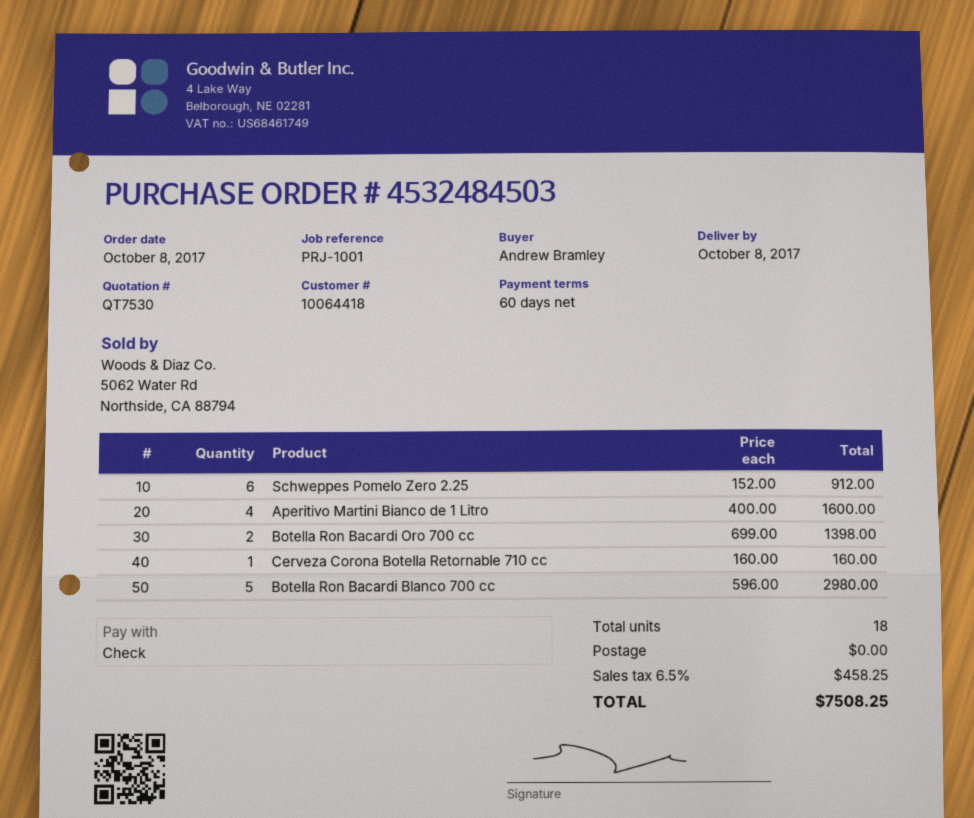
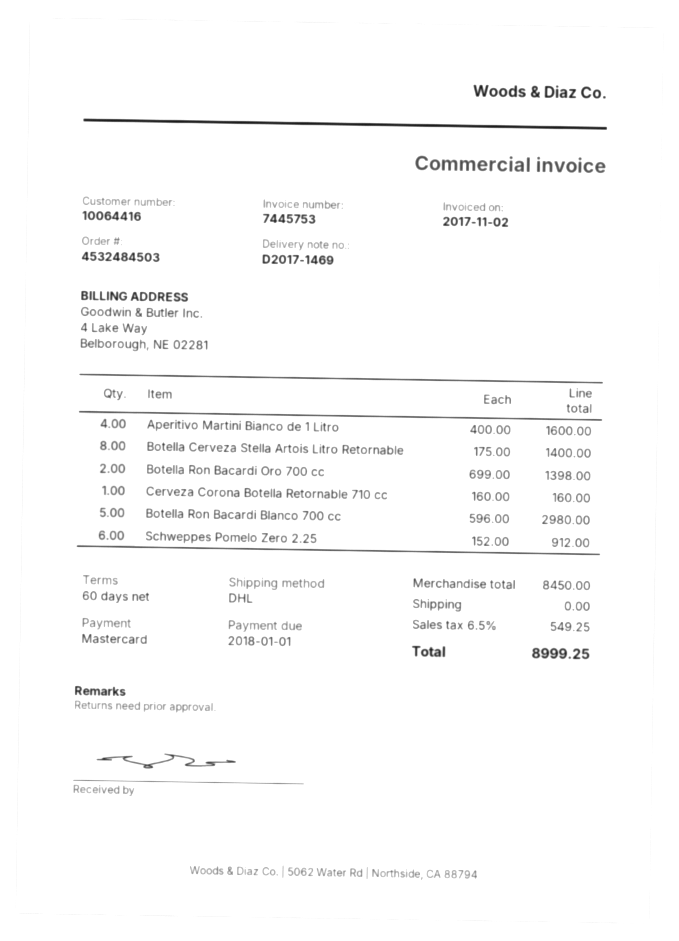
customer number: 10064418 -> 10064416
payment method: cheque -> Mastercard
Botella Cerveza Stella Artois Litro Retornable: none -> 8 x 175.00 = 1400.00
tax: 6.5% = 458.25 -> 6.5% = 549.25
total: 7508.25 -> 8999.25

